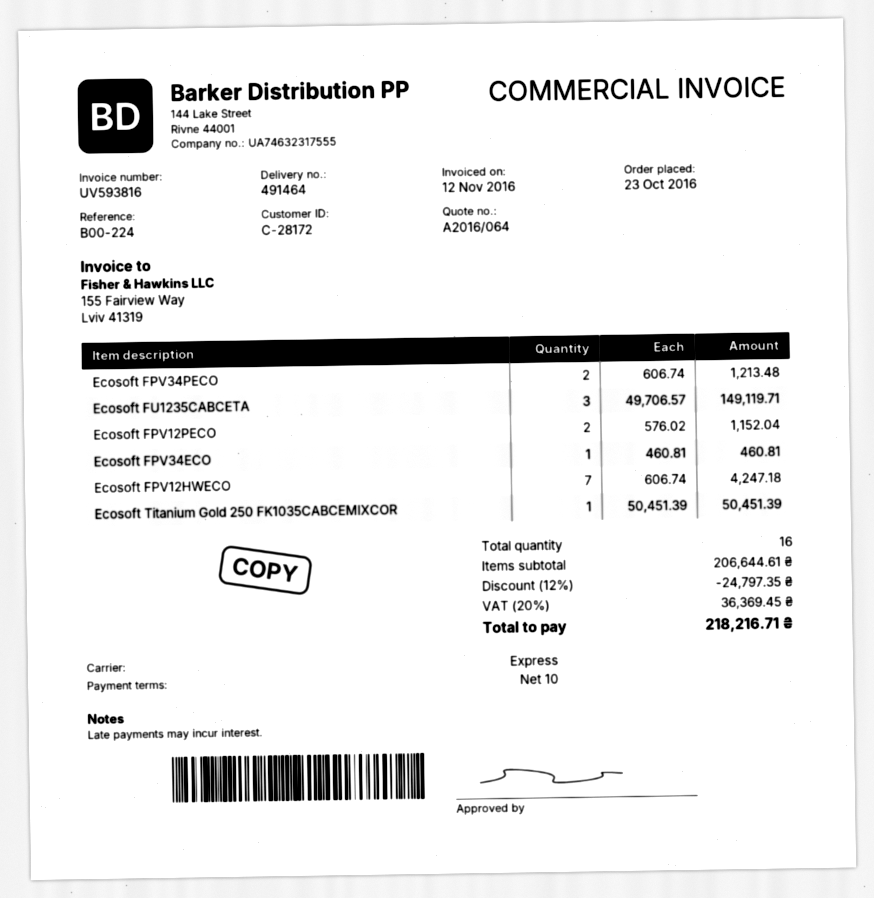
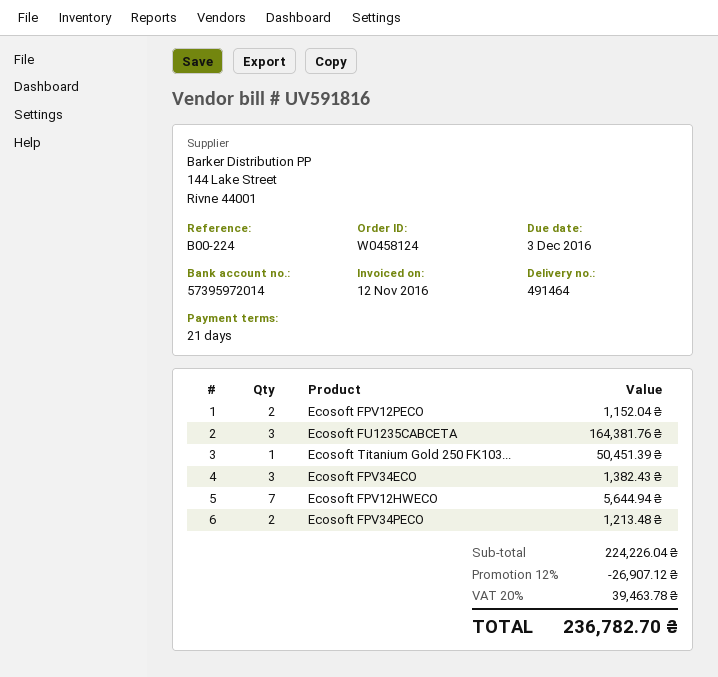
invoice number: UV593816 -> UV591816
payment terms: 10 days -> 21 days
Ecosoft FU1235CABCETA: 3 for 149119.71 -> 3 for 164381.76
Ecosoft FPV34ECO: 1 for 460.81 -> 3 for 1382.43
Ecosoft FPV12HWECO: 7 for 4247.18 -> 7 for 5644.94
subtotal: 206644.61 -> 224226.04
discount: 12% = 24797.35 -> 12% = 26907.12
tax: 20% = 36369.45 -> 20% = 39463.78
total: 218216.71 -> 236782.70

